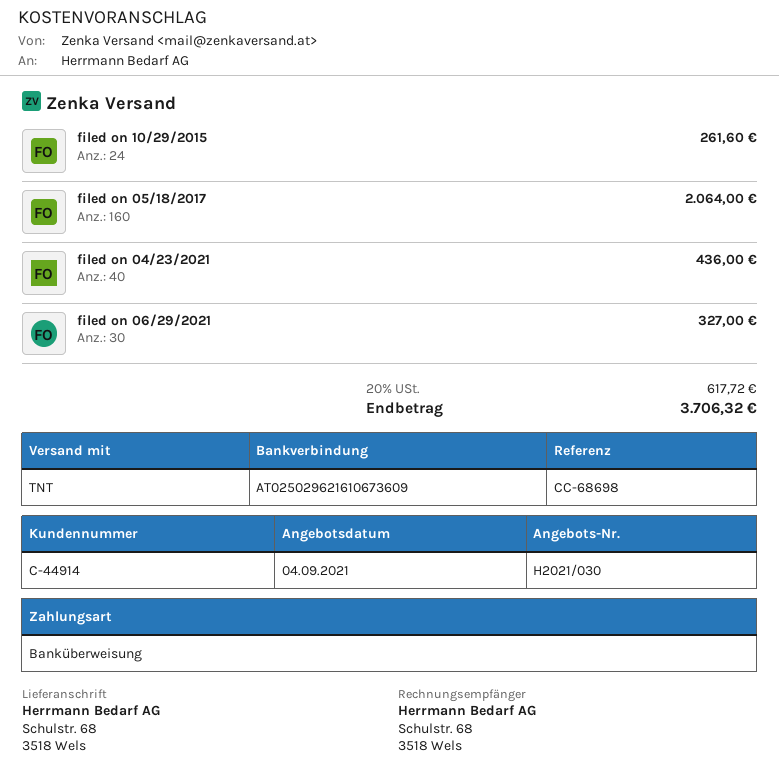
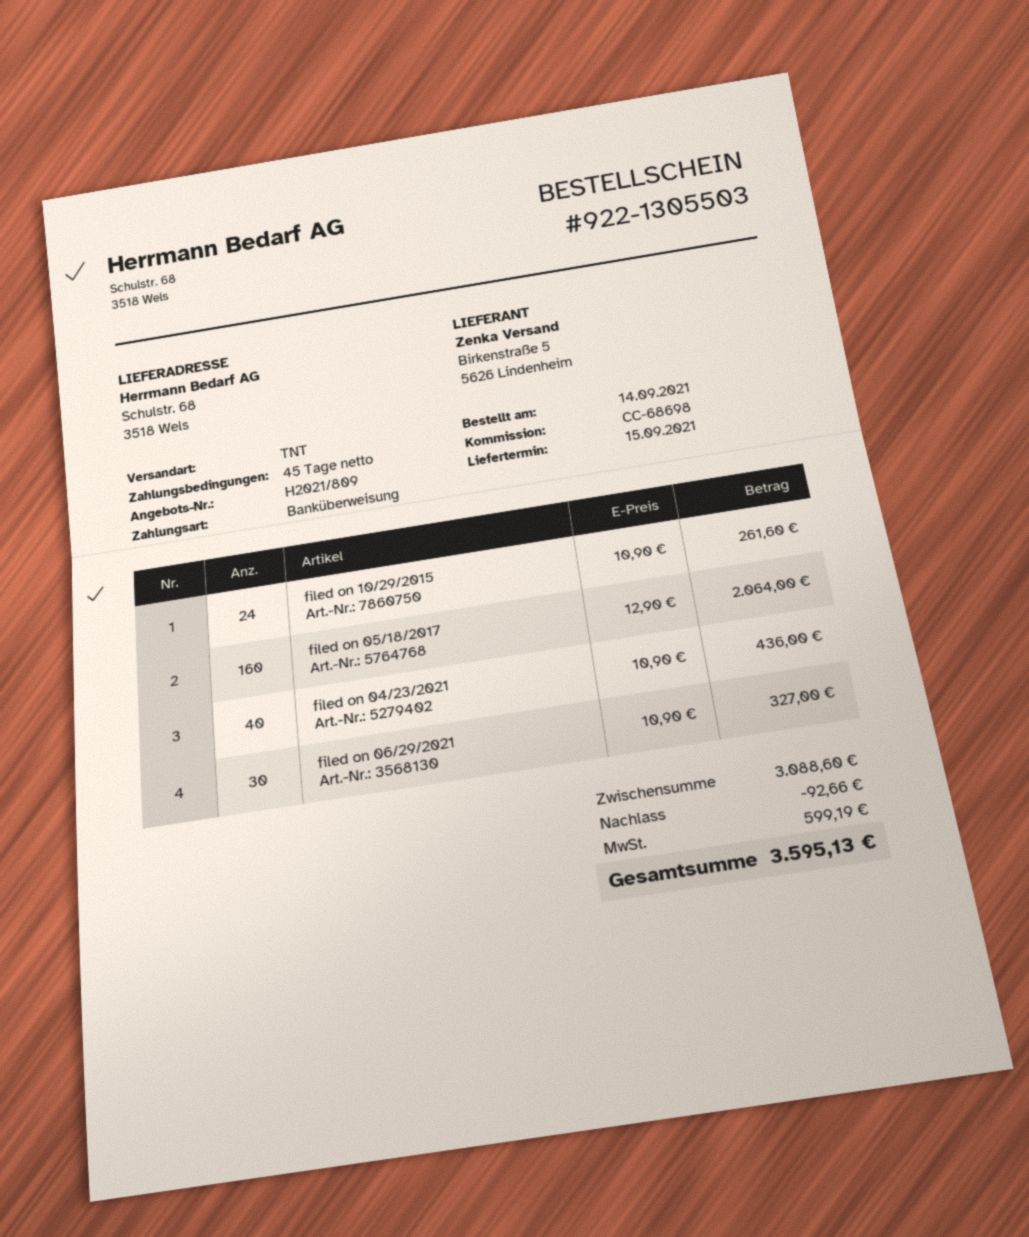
quote number: H2021/030 -> H2021/809
discount: none -> 92.66
tax: 617.72 -> 599.19
total: 3706.32 -> 3595.13

